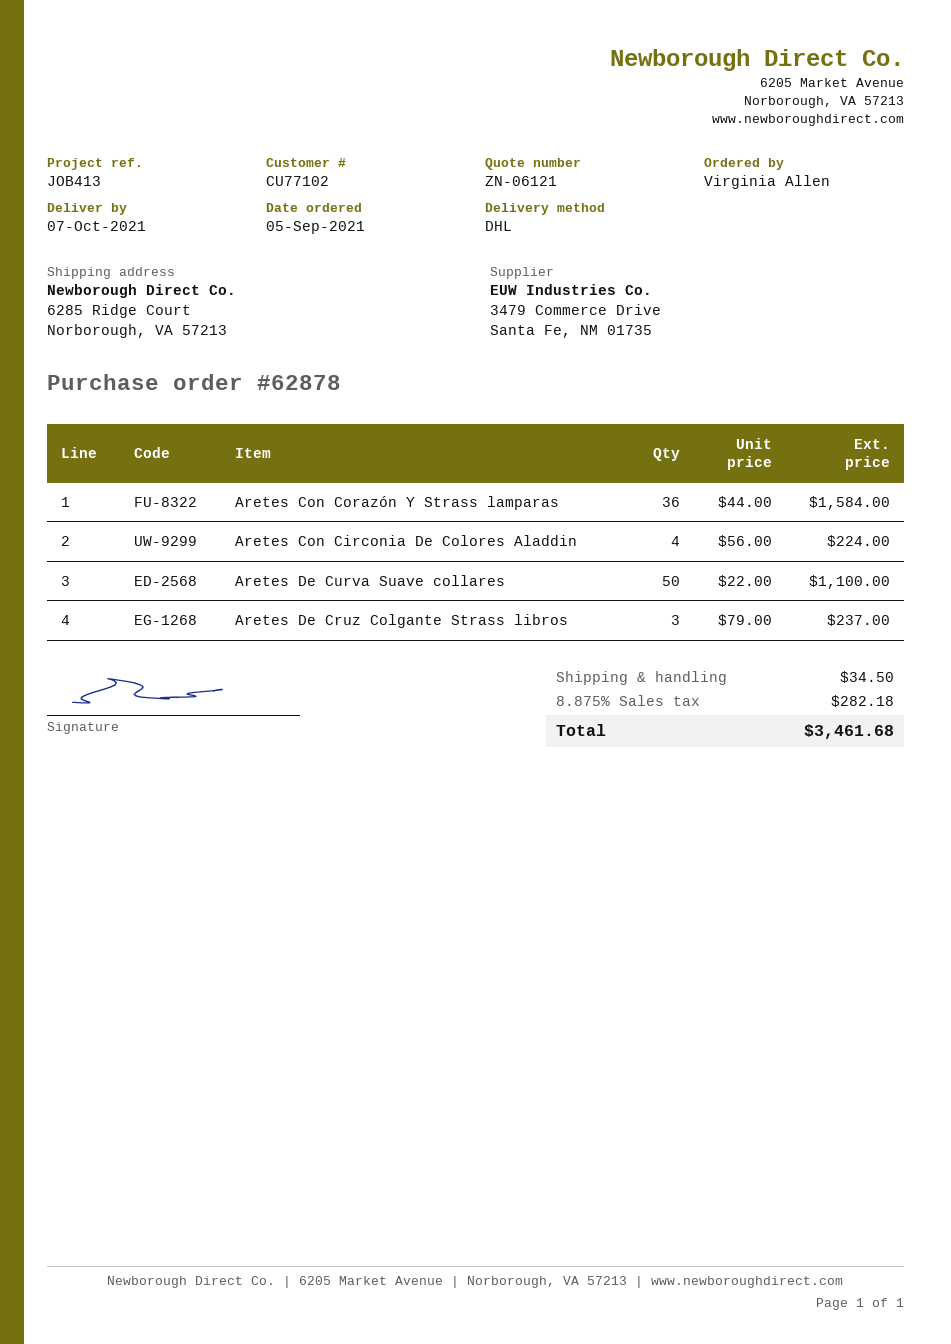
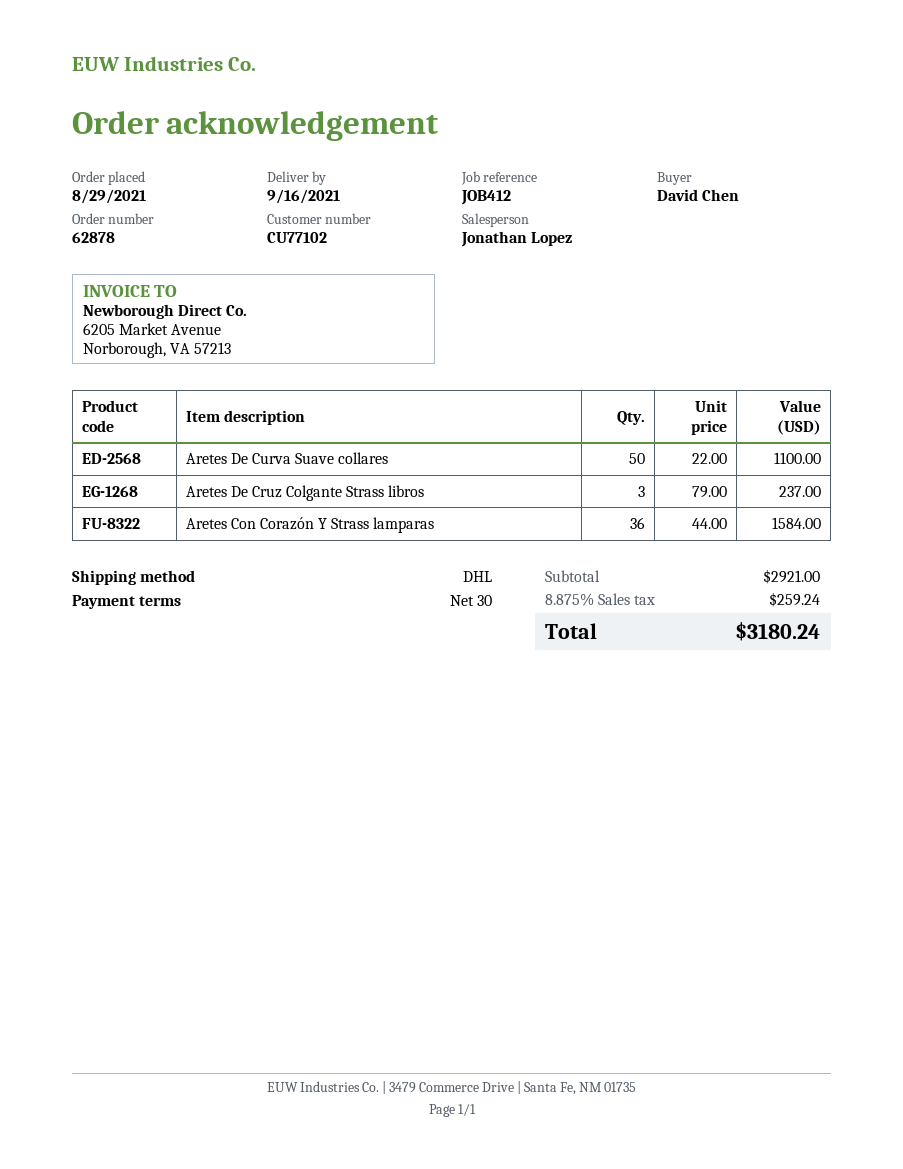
order date: 2021-09-05 -> 2021-08-29
delivery date: 2021-10-07 -> 2021-09-16
reference: JOB413 -> JOB412
ordered by: Virginia Allen -> David Chen
Aretes Con Circonia De Colores Aladdin: 4 x 56.00 = 224.00 -> none
shipping: 34.50 -> none
tax: 8.875% = 282.18 -> 8.875% = 259.24
total: 3461.68 -> 3180.24

